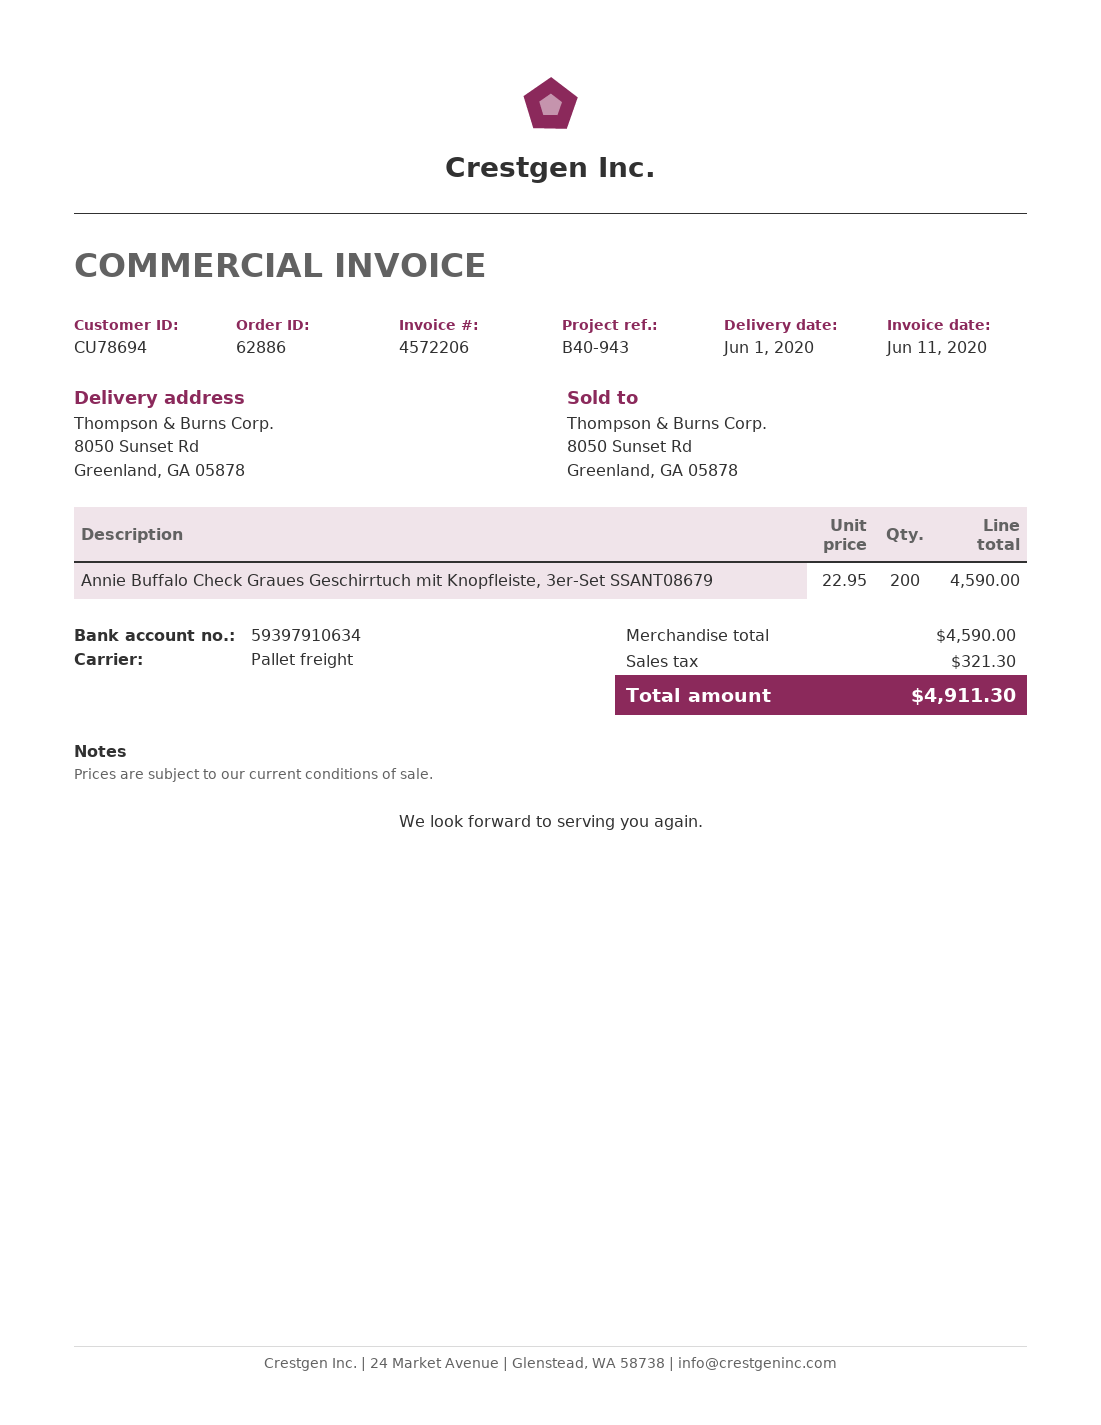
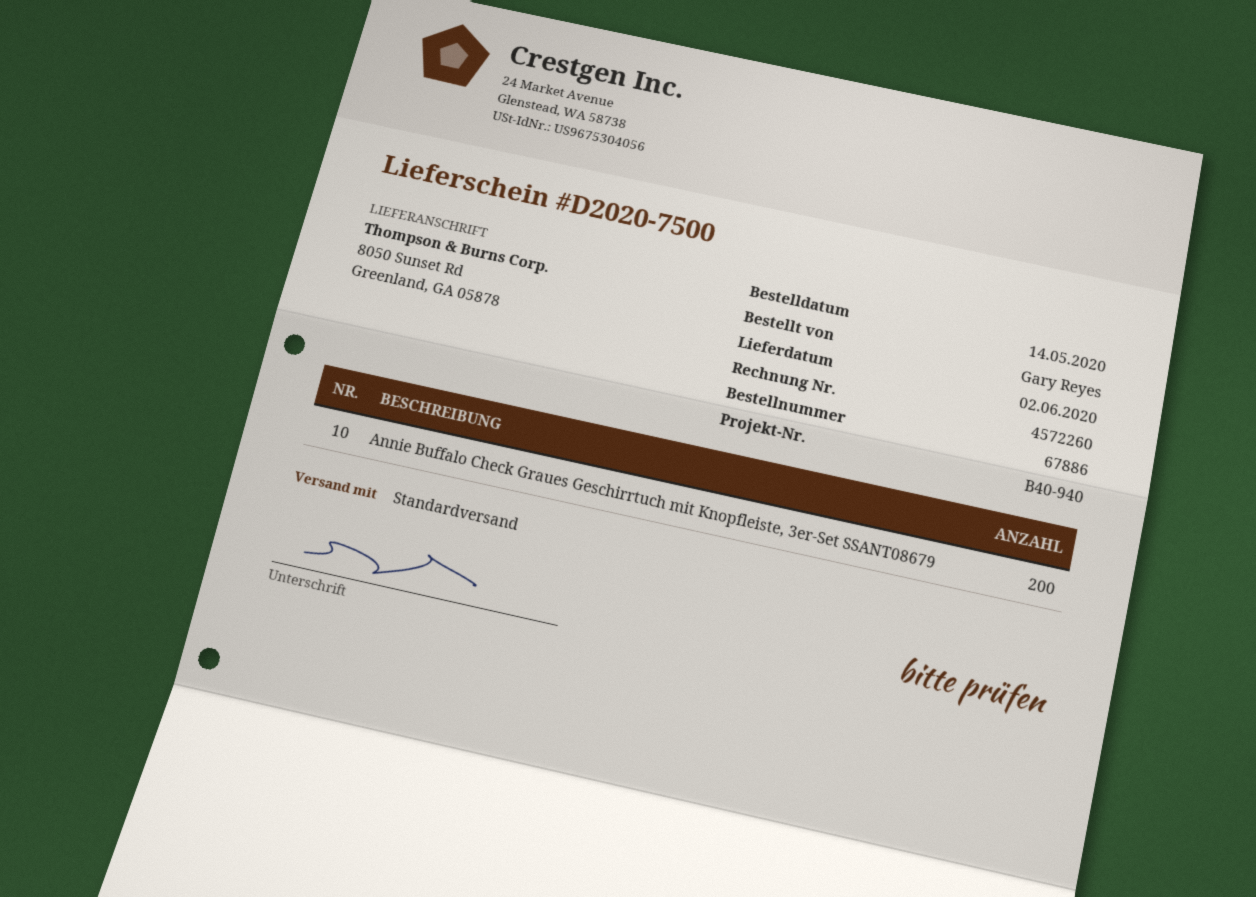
order number: 62886 -> 67886
delivery date: 2020-06-01 -> 2020-06-02
invoice number: 4572206 -> 4572260
reference: B40-943 -> B40-940
shipping method: pallet freight -> standard

